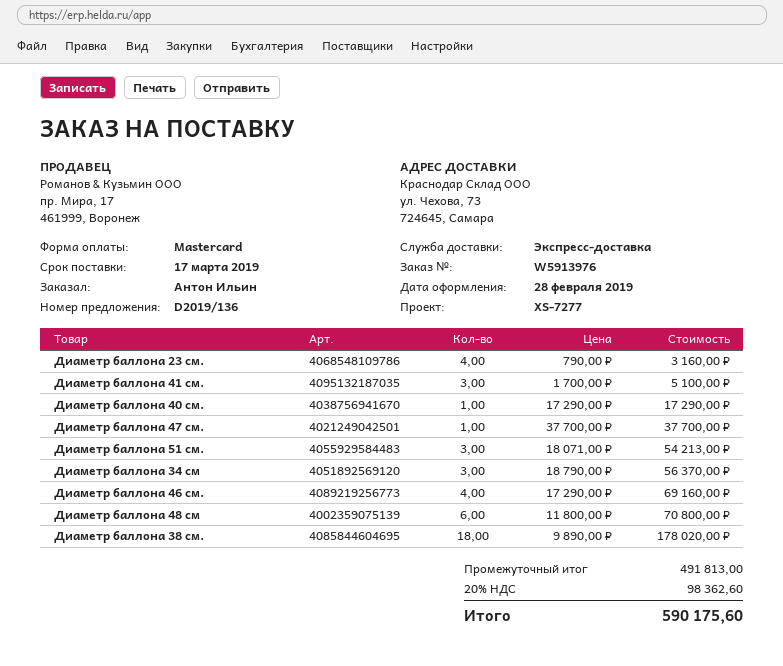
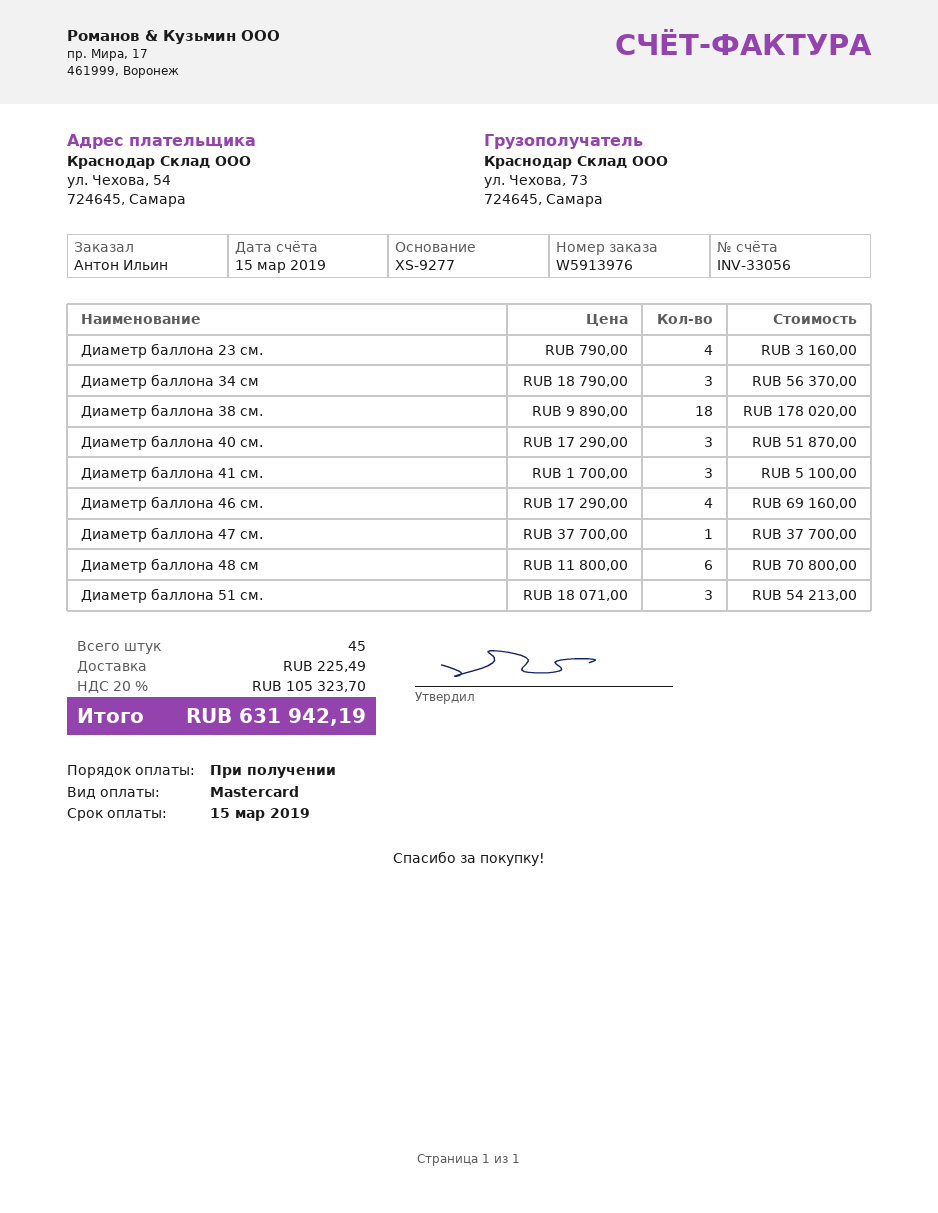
reference: XS-7277 -> XS-9277
Диаметр баллона 40 см.: 1 x 17290.00 = 17290.00 -> 3 x 17290.00 = 51870.00
shipping: none -> 225.49
tax: 20% = 98362.60 -> 20% = 105323.70
total: 590175.60 -> 631942.19

